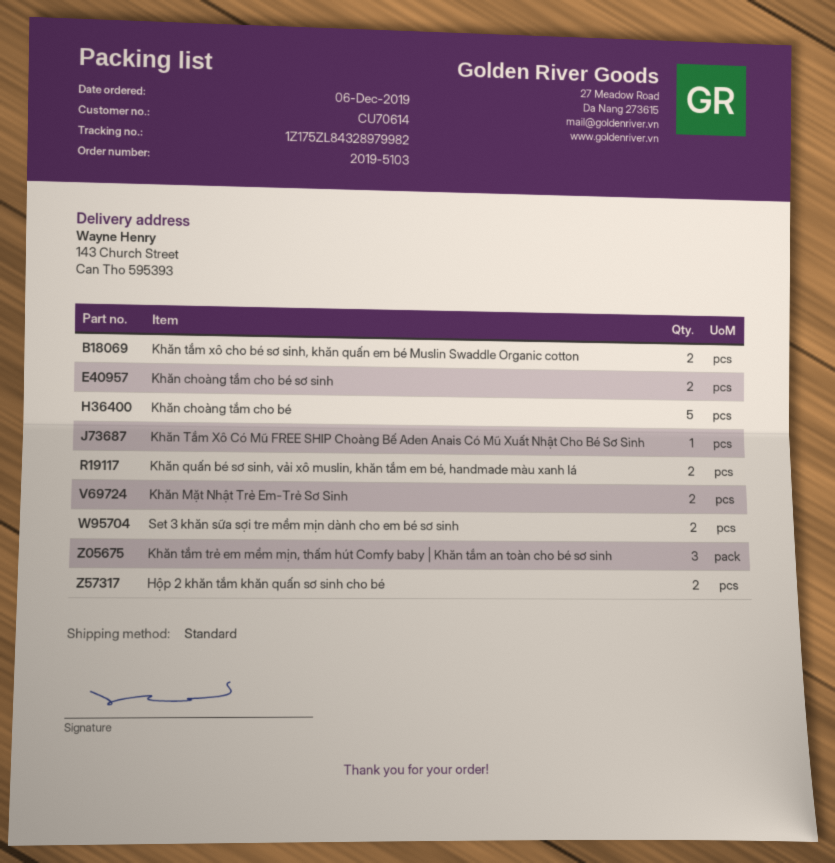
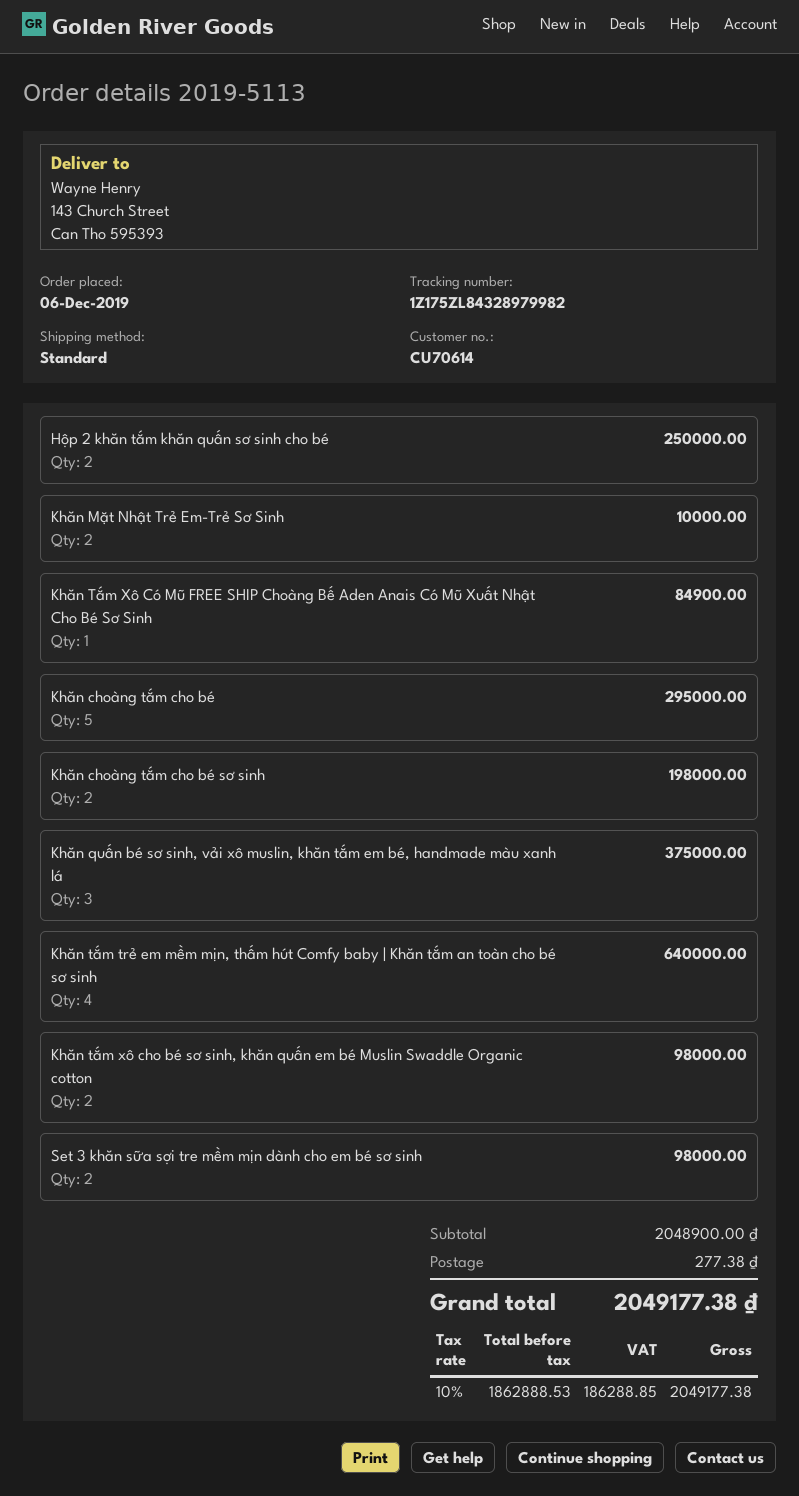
order number: 2019-5103 -> 2019-5113
Khăn quấn bé sơ sinh, vải xô muslin, khăn tắm em bé, handmade màu xanh lá: 2 -> 3
Khăn tắm trẻ em mềm mịn, thấm hút Comfy baby | Khăn tắm an toàn cho bé sơ sinh: 3 -> 4

